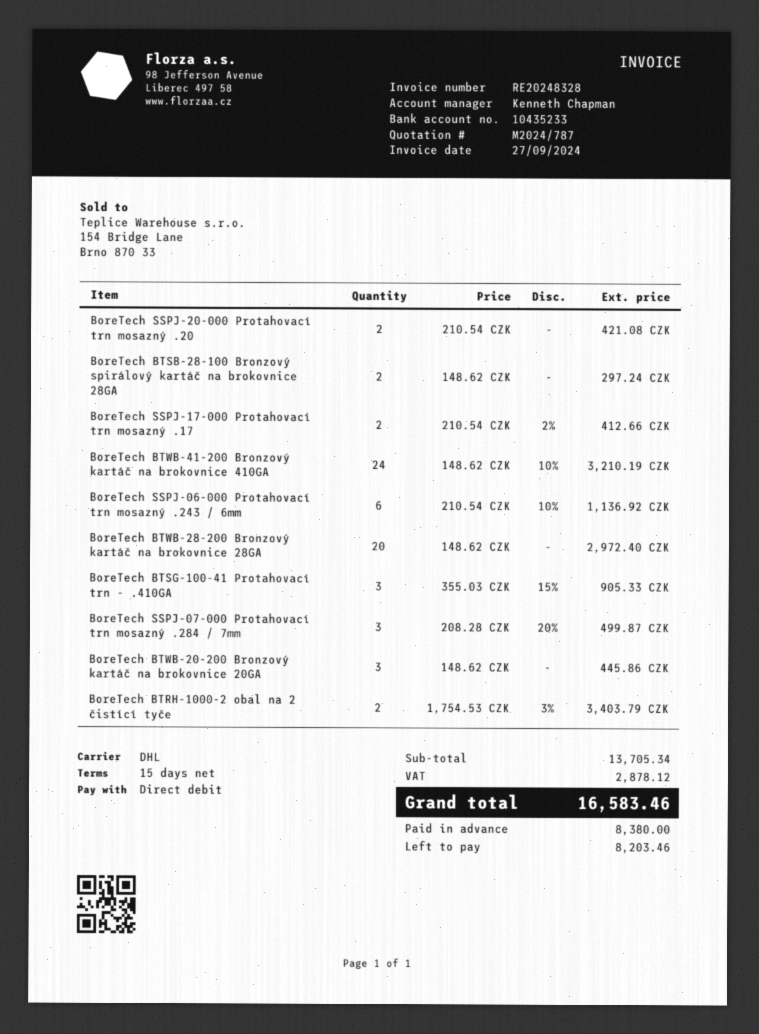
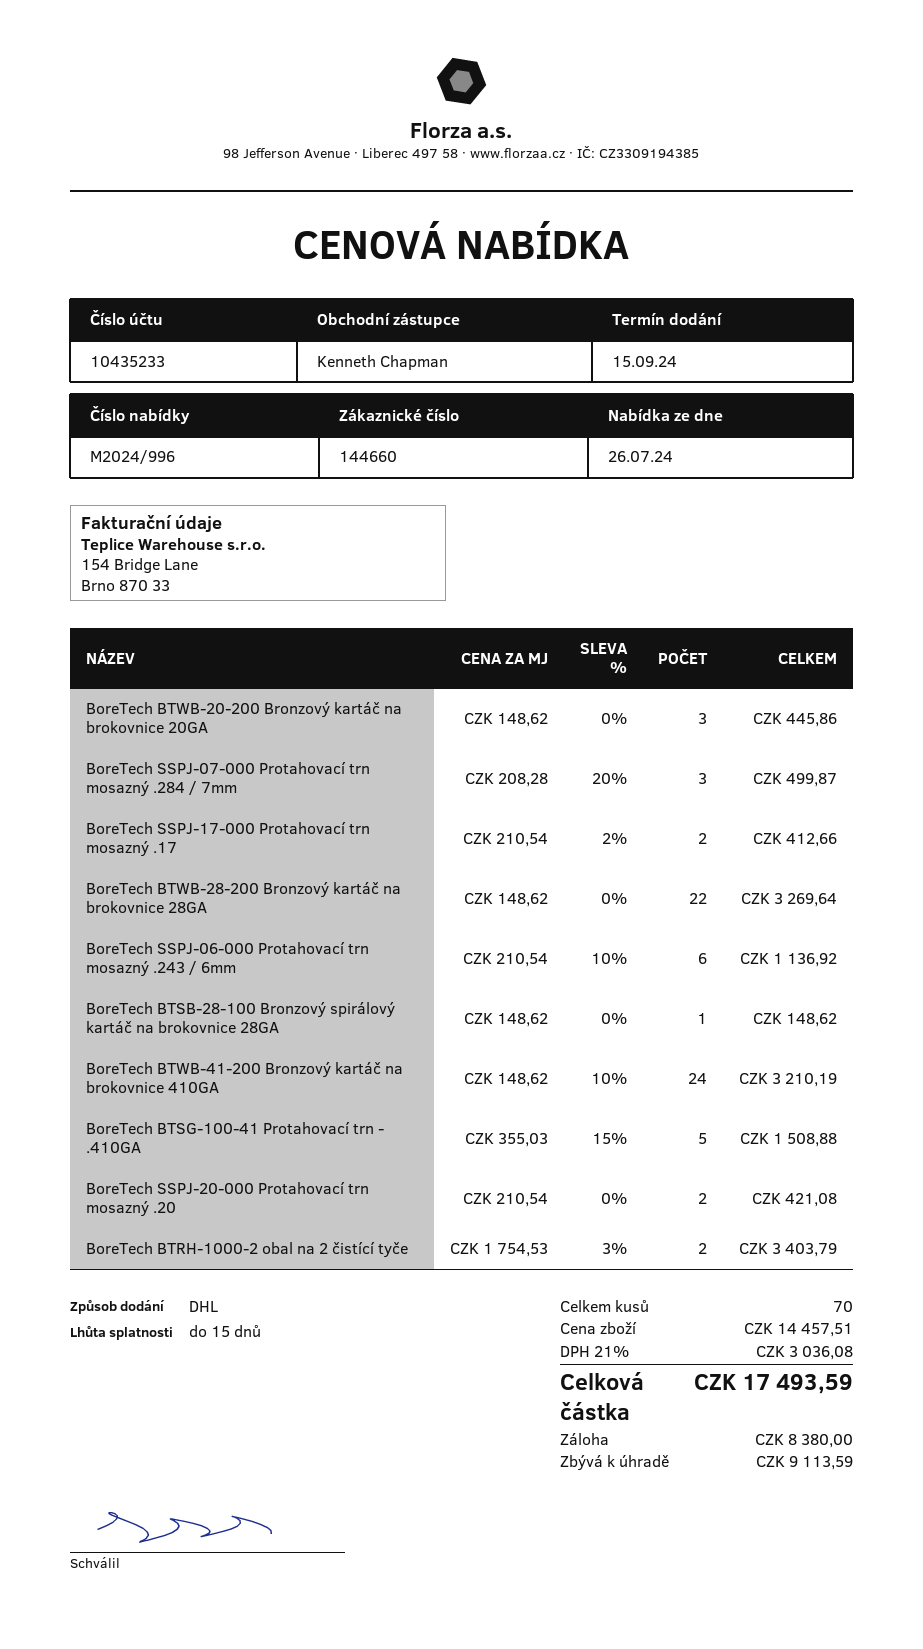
quote number: M2024/787 -> M2024/996
BoreTech BTSB-28-100 Bronzový spirálový kartáč na brokovnice 28GA: 2 x 148.62 = 297.24 -> 1 x 148.62 = 148.62
BoreTech BTWB-28-200 Bronzový kartáč na brokovnice 28GA: 20 x 148.62 = 2972.40 -> 22 x 148.62 = 3269.64
BoreTech BTSG-100-41 Protahovací trn - .410GA: 3 x 355.03 - 15% = 905.33 -> 5 x 355.03 - 15% = 1508.88
subtotal: 13705.34 -> 14457.51
tax: 2878.12 -> 3036.08
total: 16583.46 -> 17493.59
balance: 8203.46 -> 9113.59

